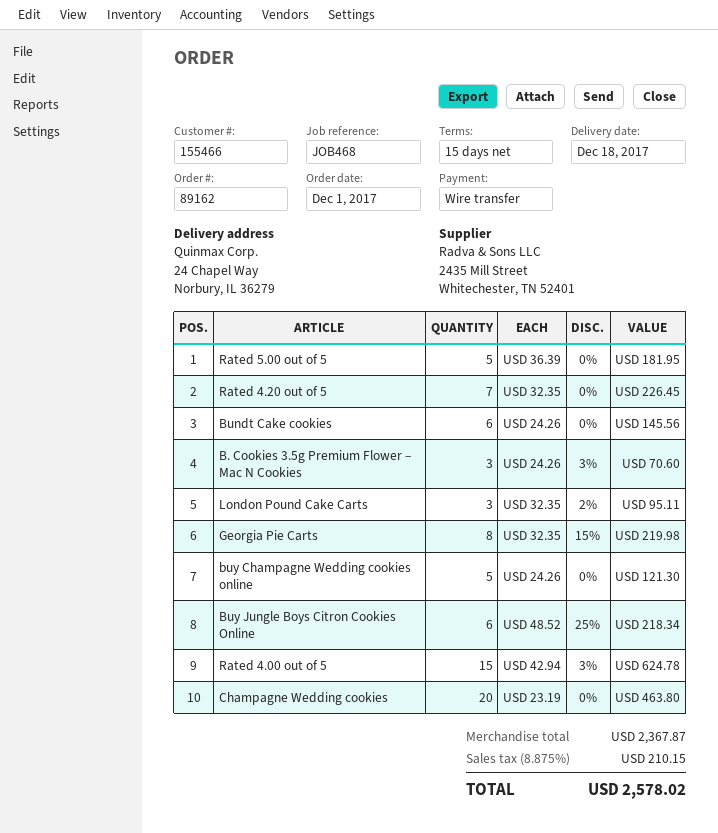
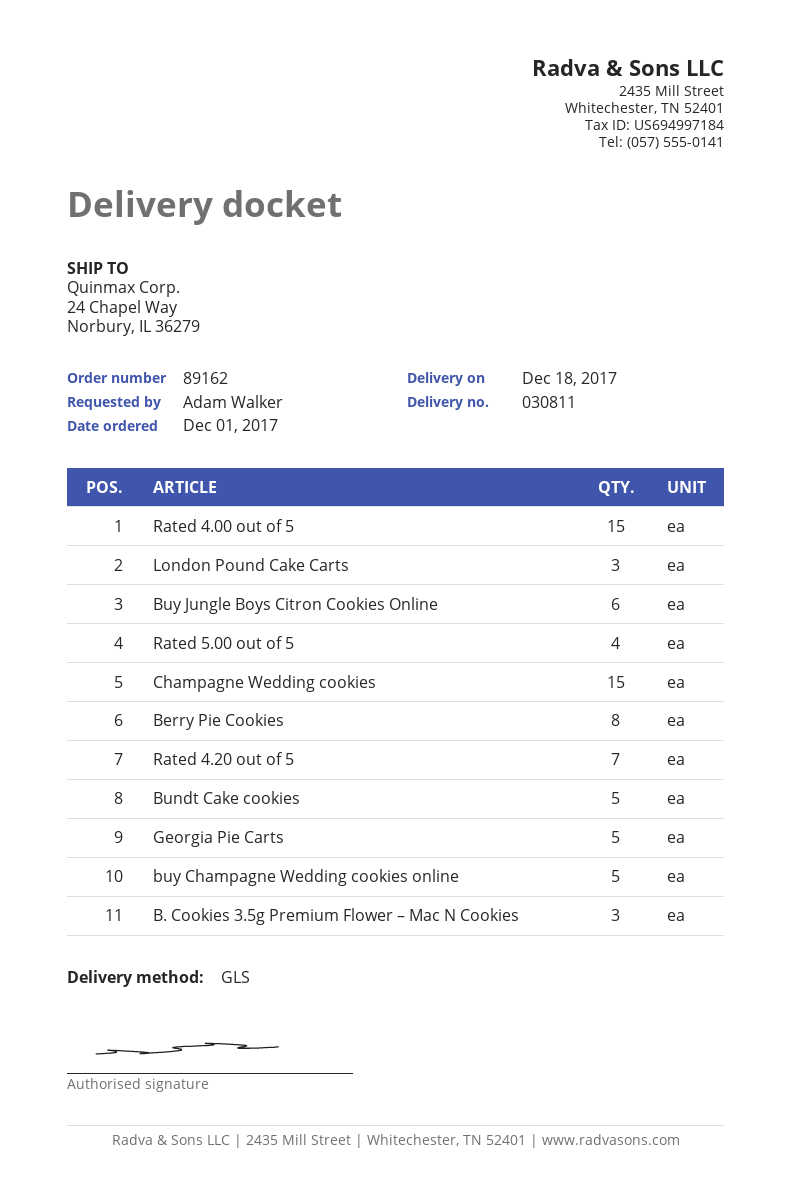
Rated 5.00 out of 5: 5 -> 4
Bundt Cake cookies: 6 -> 5
Georgia Pie Carts: 8 -> 5
Champagne Wedding cookies: 20 -> 15
Berry Pie Cookies: none -> 8

